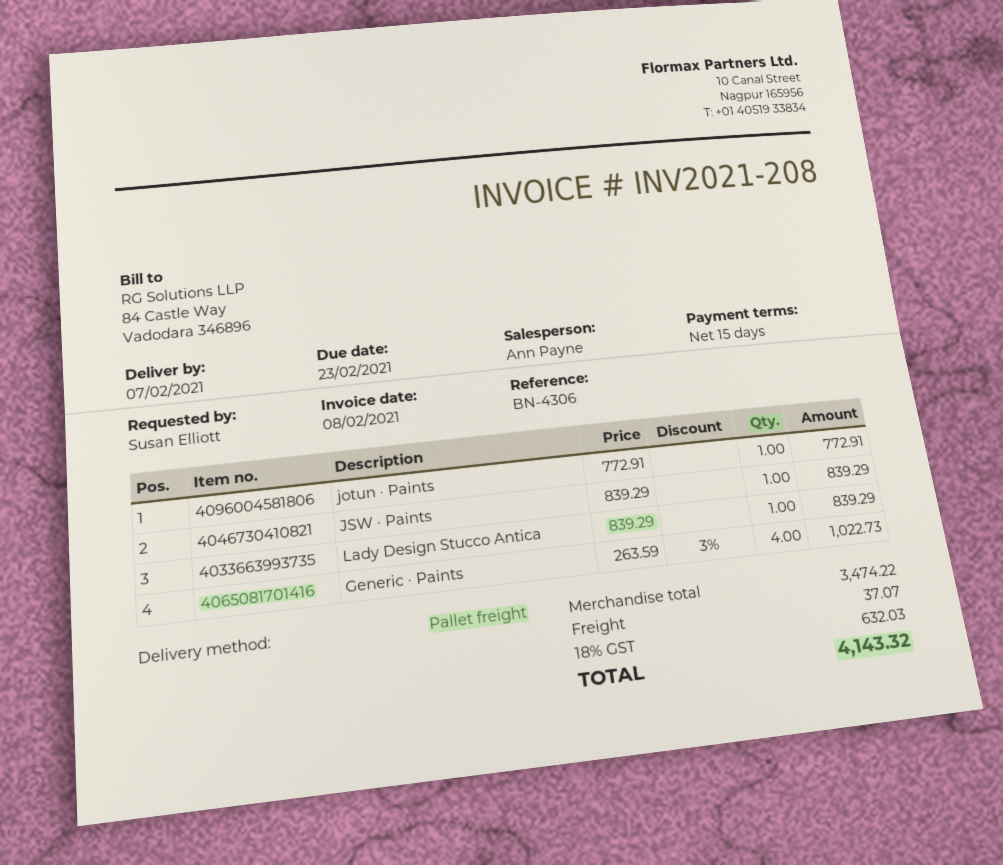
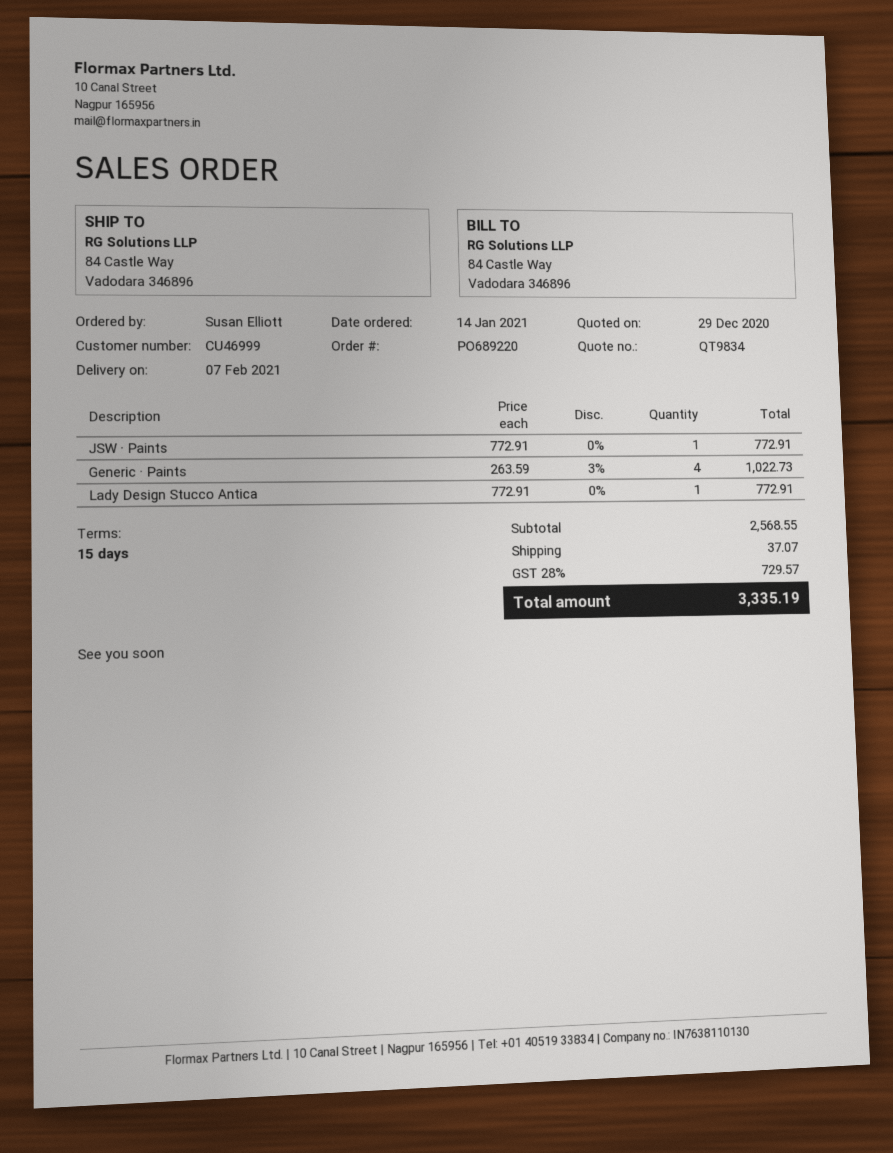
jotun · Paints: 1 x 772.91 = 772.91 -> none
JSW · Paints: 1 x 839.29 = 839.29 -> 1 x 772.91 = 772.91
Lady Design Stucco Antica: 1 x 839.29 = 839.29 -> 1 x 772.91 = 772.91
subtotal: 3474.22 -> 2568.55
tax: 18% = 632.03 -> 28% = 729.57
total: 4143.32 -> 3335.19

